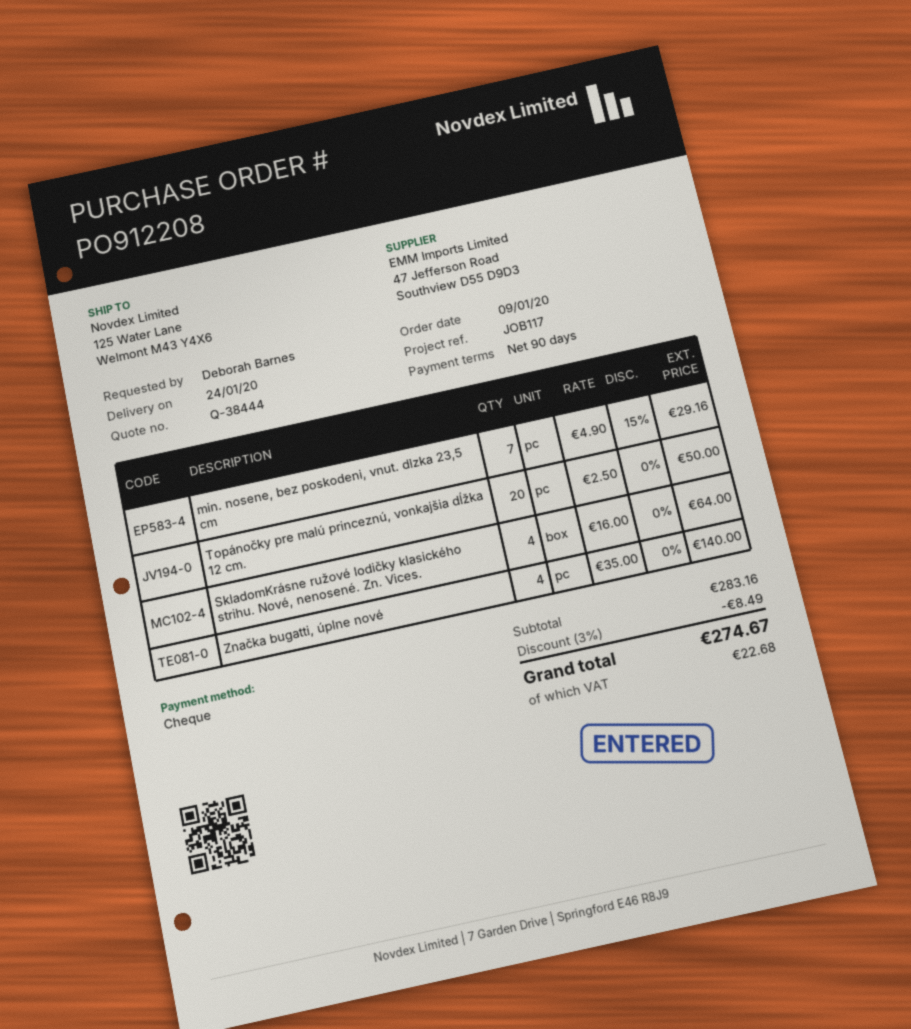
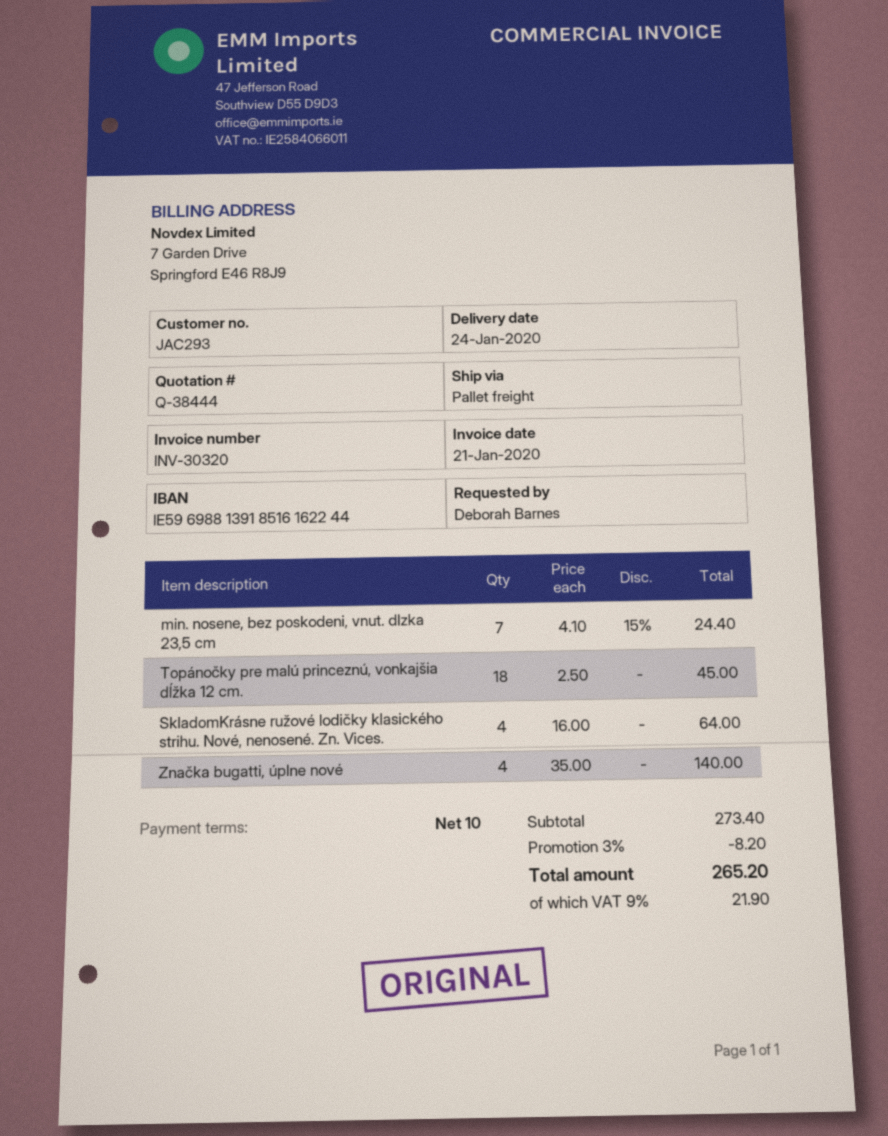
payment terms: 90 days -> 10 days
min. nosene, bez poskodeni, vnut. dlzka 23,5 cm: 7 x 4.90 - 15% = 29.16 -> 7 x 4.10 - 15% = 24.40
Topánočky pre malú princeznú, vonkajšia dĺžka 12 cm.: 20 x 2.50 = 50.00 -> 18 x 2.50 = 45.00
subtotal: 283.16 -> 273.40
discount: 3% = 8.49 -> 3% = 8.20
tax: 22.68 -> 21.90
total: 274.67 -> 265.20

